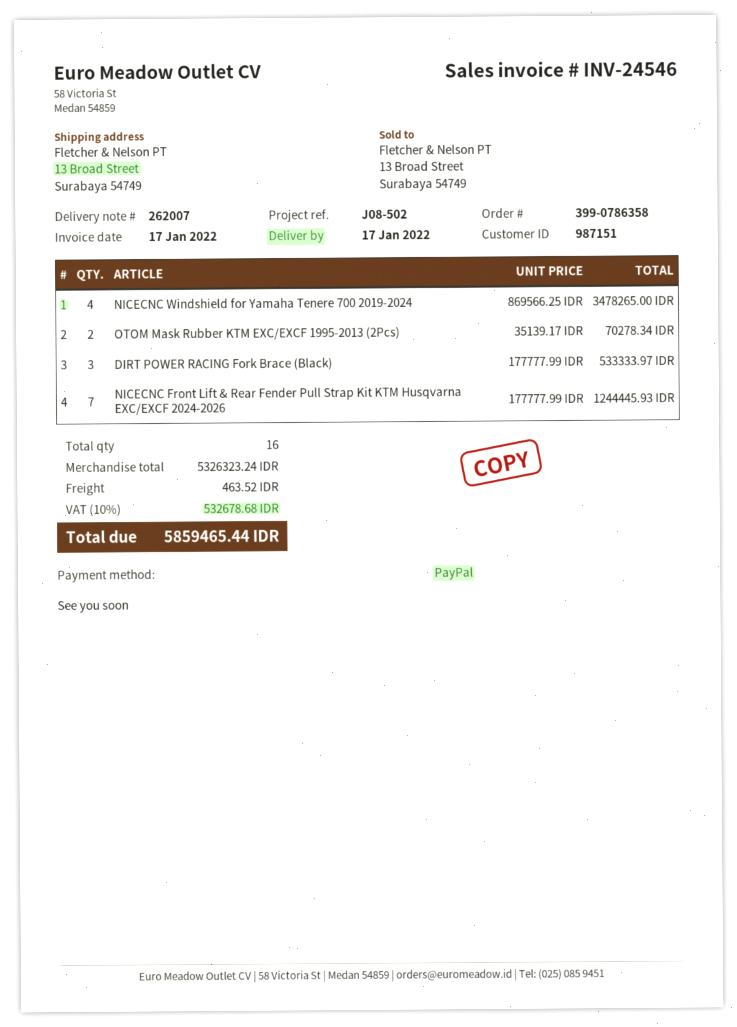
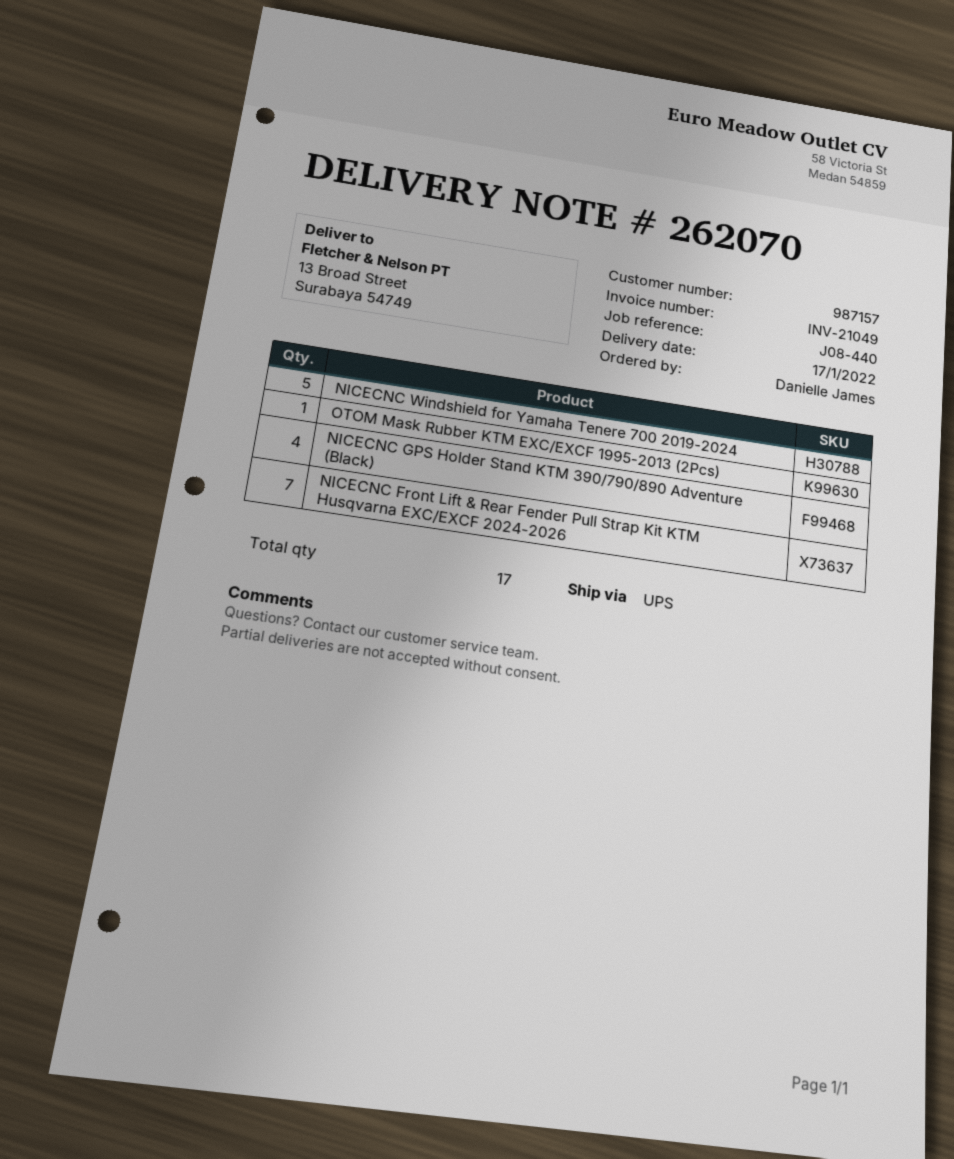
delivery note number: 262007 -> 262070
invoice number: INV-24546 -> INV-21049
customer number: 987151 -> 987157
reference: J08-502 -> J08-440
NICECNC Windshield for Yamaha Tenere 700 2019-2024: 4 -> 5
OTOM Mask Rubber KTM EXC/EXCF 1995-2013 (2Pcs): 2 -> 1
DIRT POWER RACING Fork Brace (Black): 3 -> none
NICECNC GPS Holder Stand KTM 390/790/890 Adventure (Black): none -> 4
total quantity: 16 -> 17

